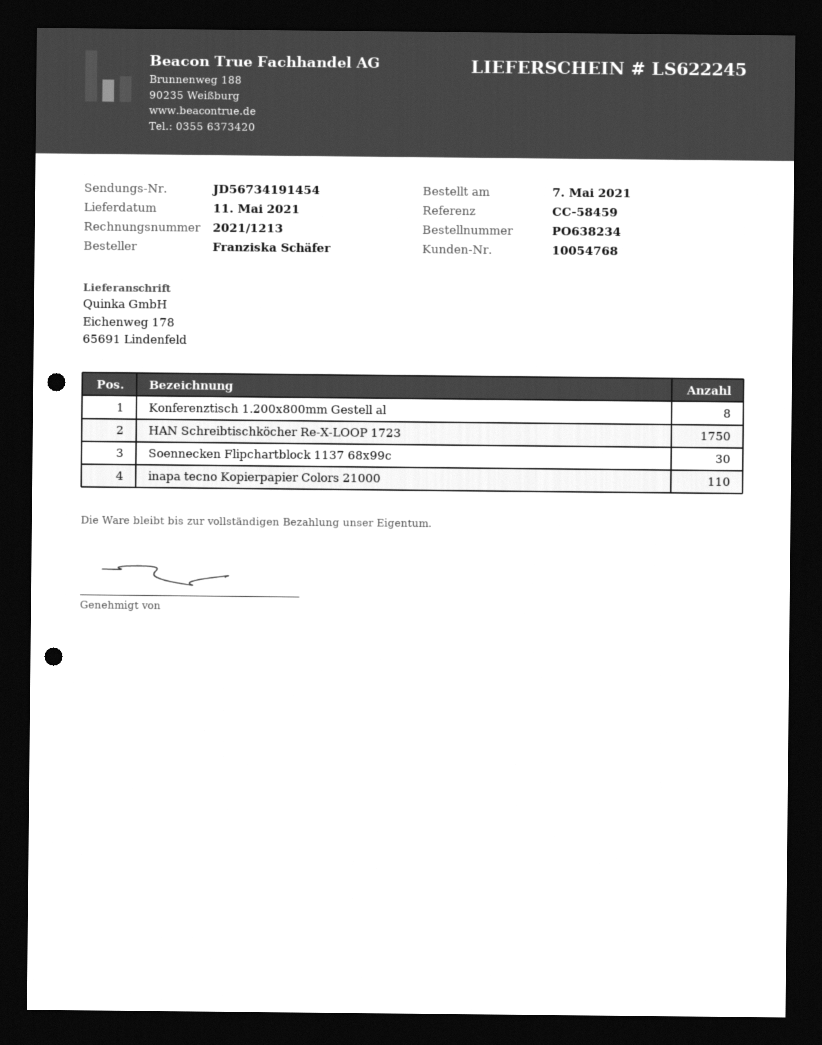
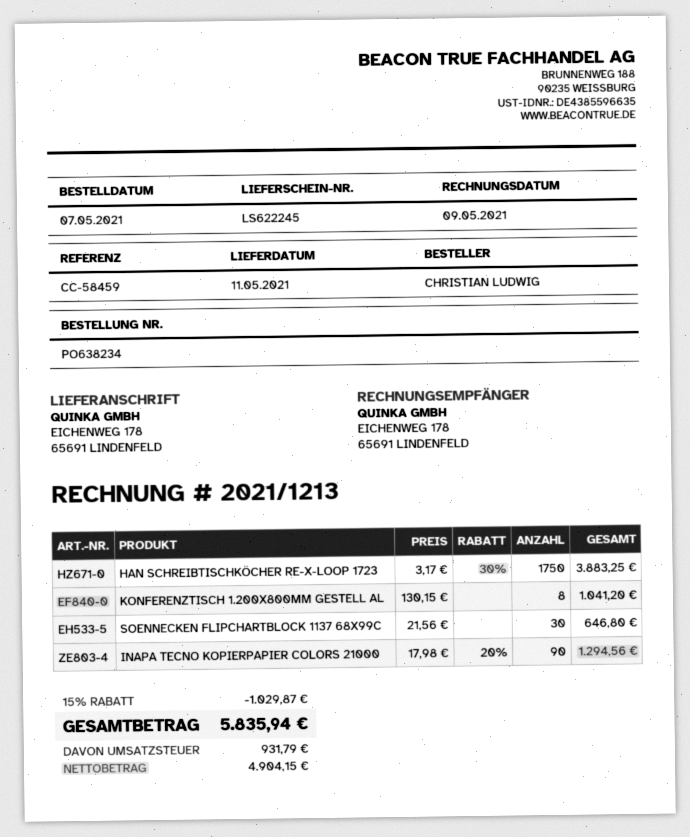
ordered by: Franziska Schäfer -> CHRISTIAN LUDWIG
inapa tecno Kopierpapier Colors 21000: 110 -> 90

